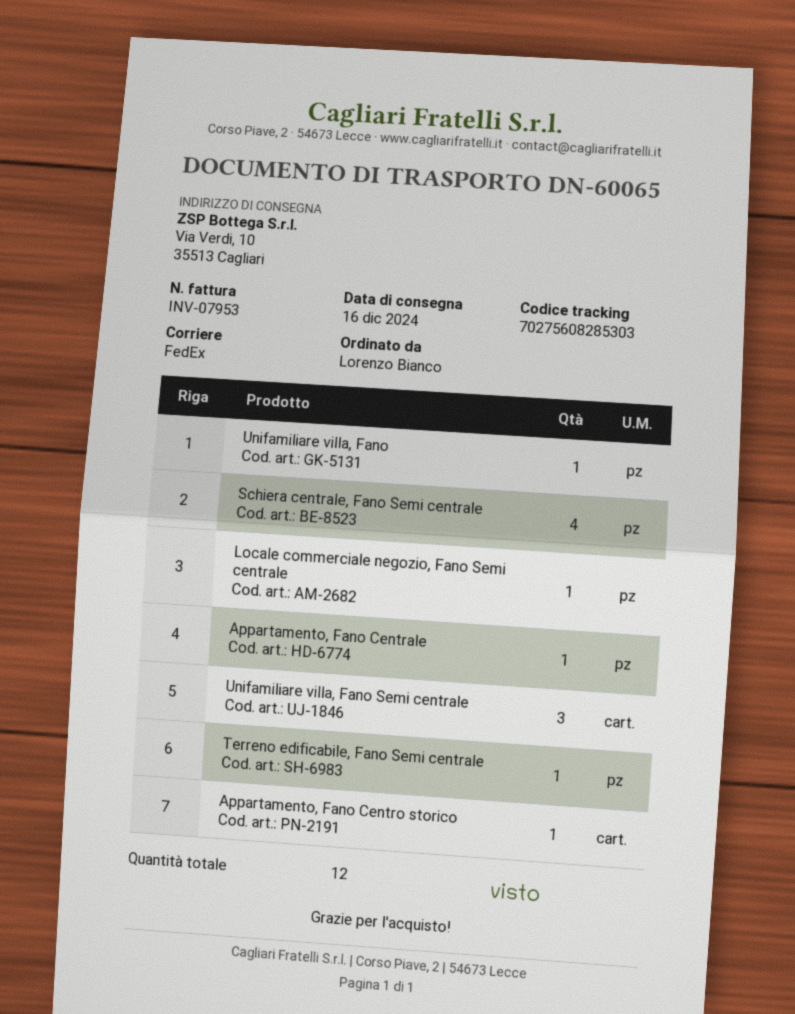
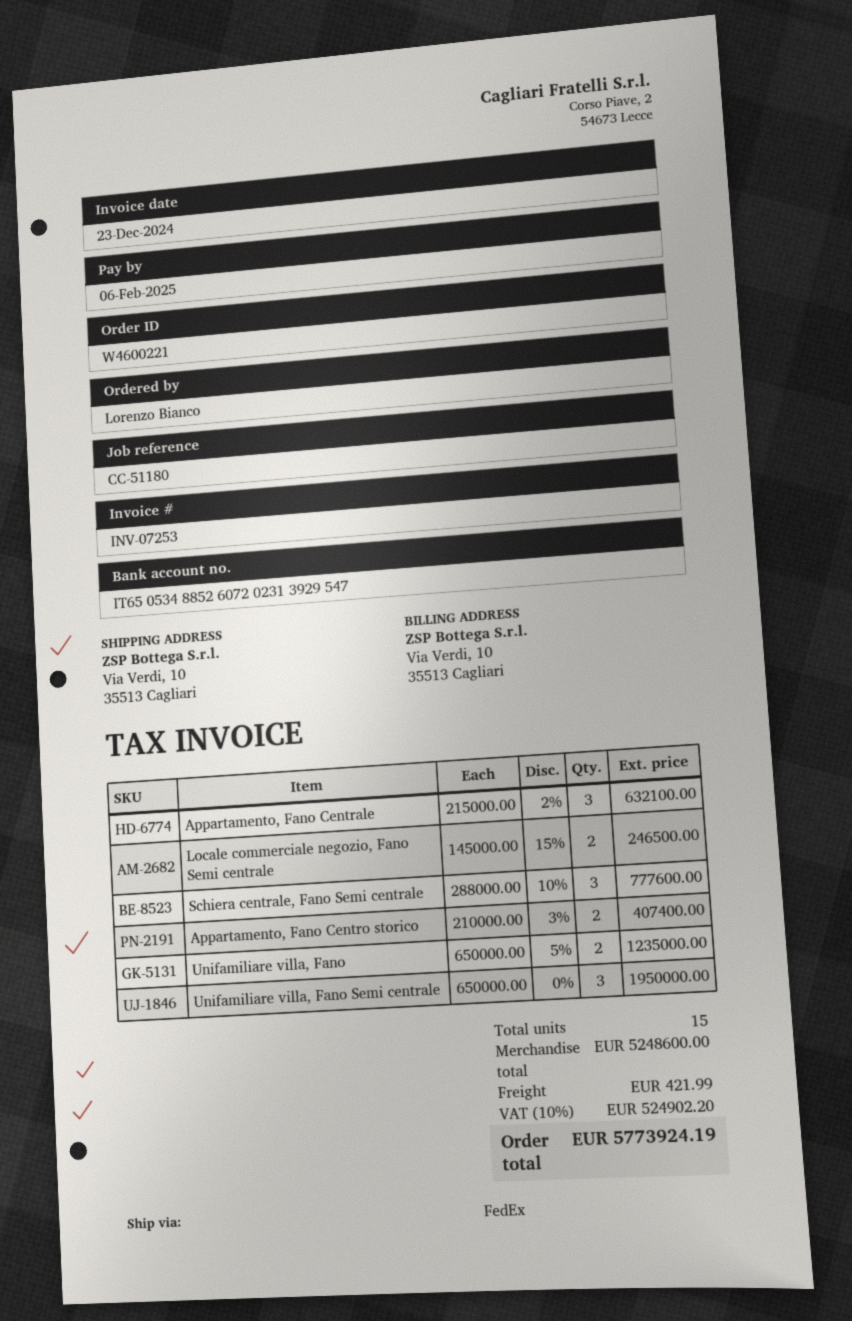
invoice number: INV-07953 -> INV-07253
Unifamiliare villa, Fano: 1 -> 2
Schiera centrale, Fano Semi centrale: 4 -> 3
Locale commerciale negozio, Fano Semi centrale: 1 -> 2
Appartamento, Fano Centrale: 1 -> 3
Terreno edificabile, Fano Semi centrale: 1 -> none
Appartamento, Fano Centro storico: 1 -> 2
total quantity: 12 -> 15

